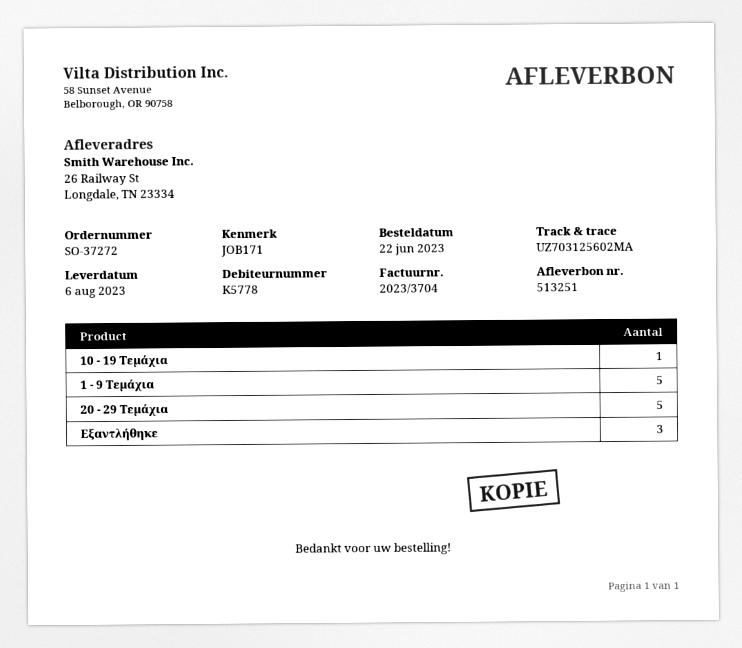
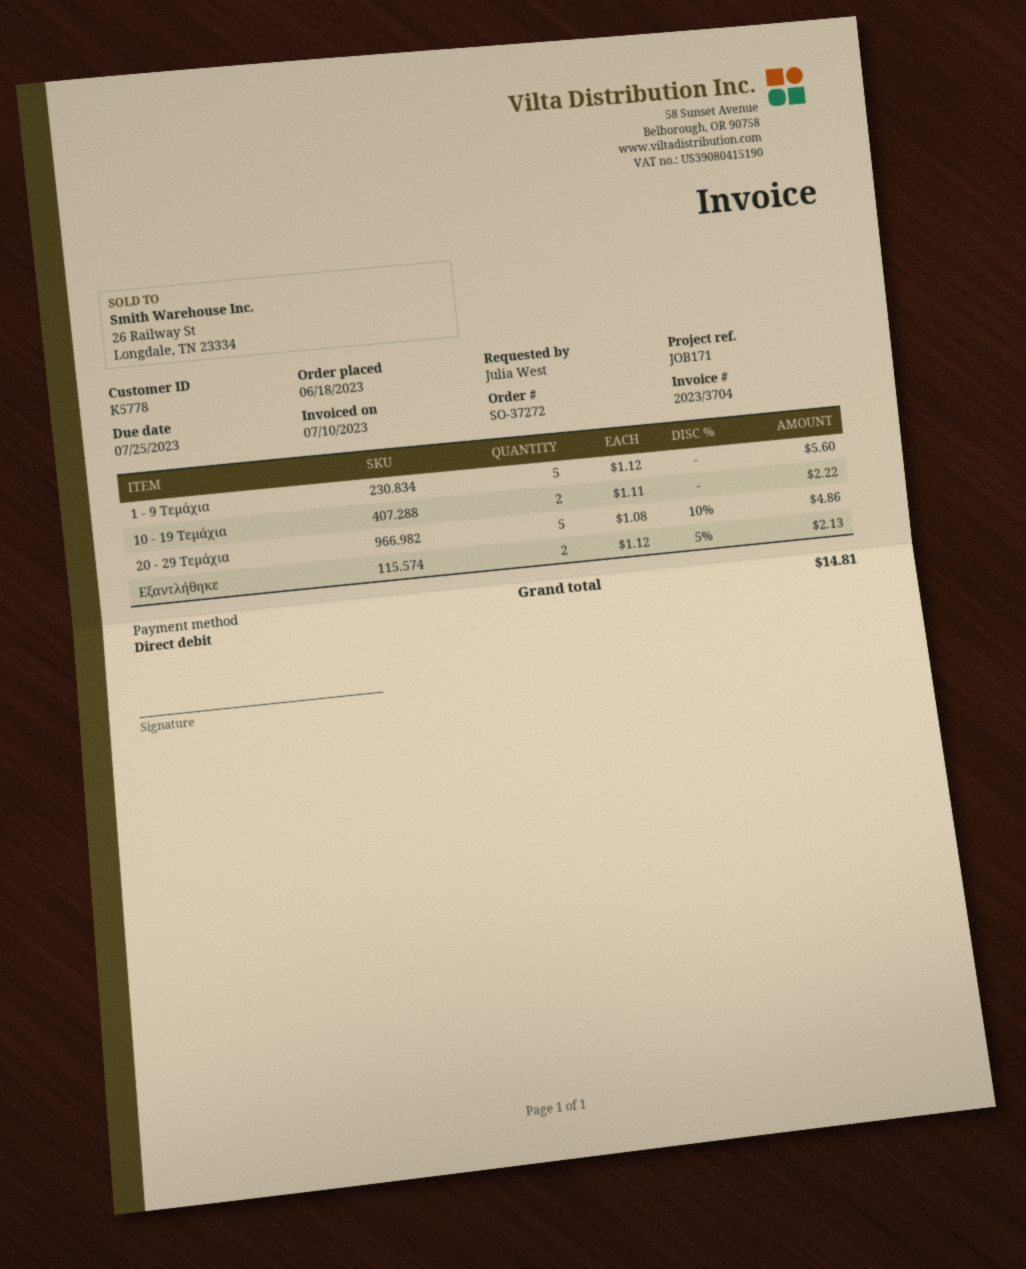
order date: 2023-06-22 -> 2023-06-18
10 - 19 Τεμάχια: 1 -> 2
Εξαντλήθηκε: 3 -> 2

